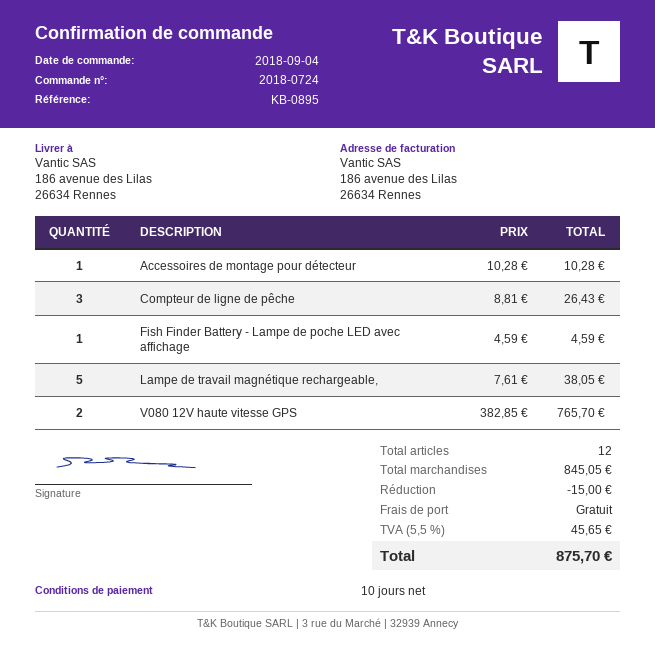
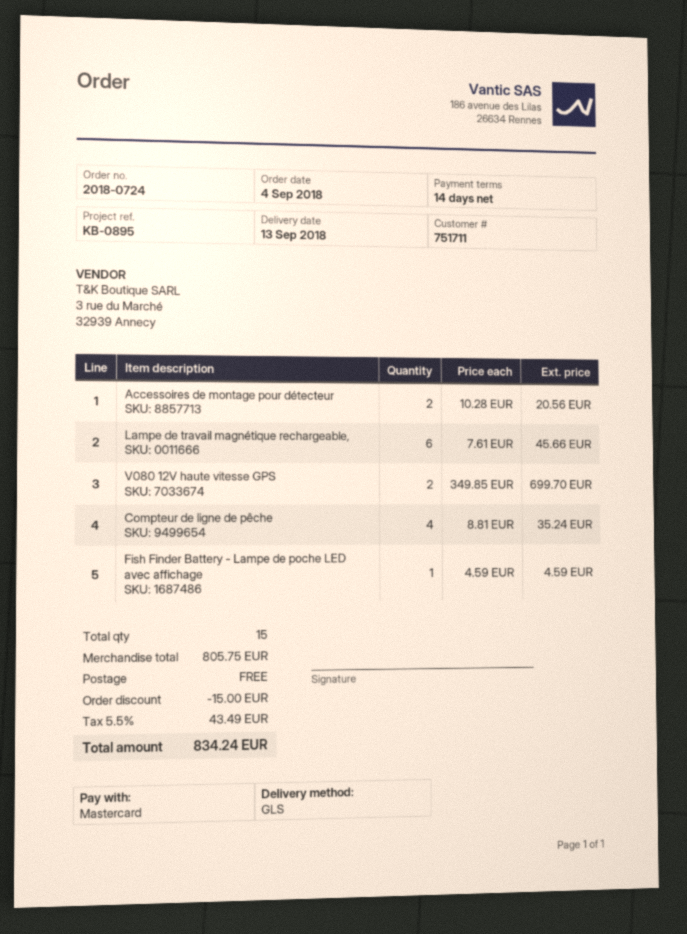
payment terms: 10 days -> 14 days
Accessoires de montage pour détecteur: 1 x 10.28 = 10.28 -> 2 x 10.28 = 20.56
Compteur de ligne de pêche: 3 x 8.81 = 26.43 -> 4 x 8.81 = 35.24
Lampe de travail magnétique rechargeable,: 5 x 7.61 = 38.05 -> 6 x 7.61 = 45.66
V080 12V haute vitesse GPS: 2 x 382.85 = 765.70 -> 2 x 349.85 = 699.70
total quantity: 12 -> 15
subtotal: 845.05 -> 805.75
tax: 5.5% = 45.65 -> 5.5% = 43.49
total: 875.70 -> 834.24

